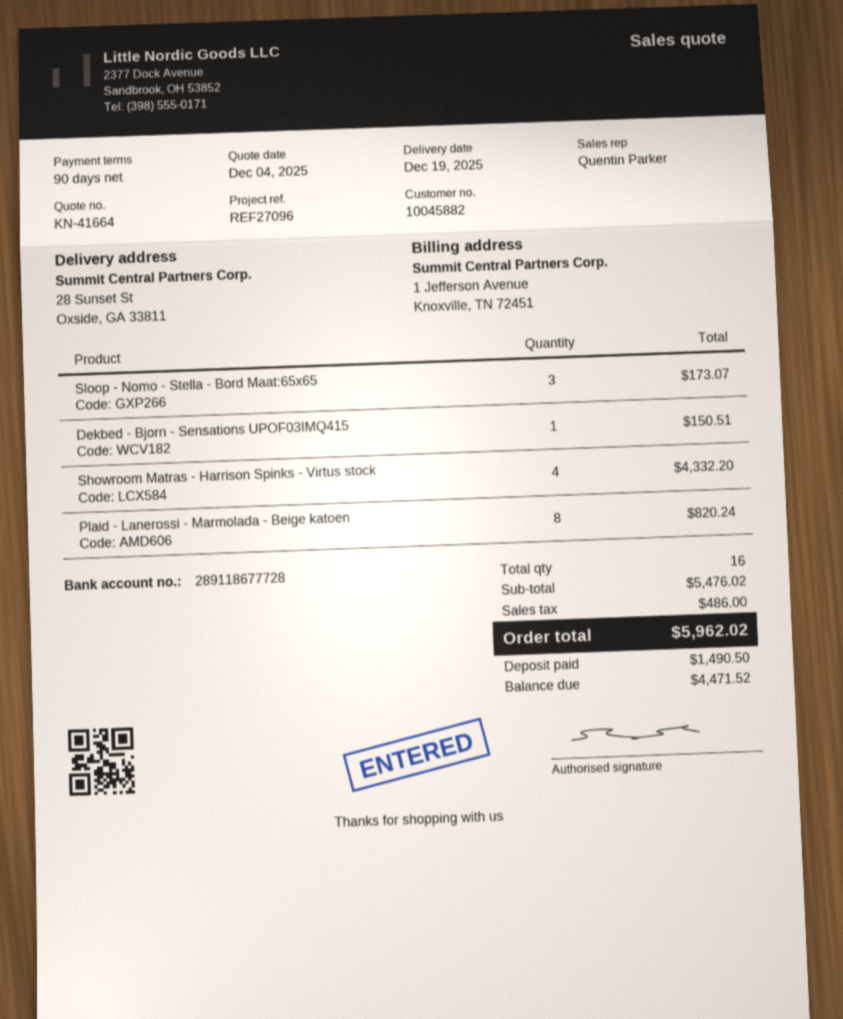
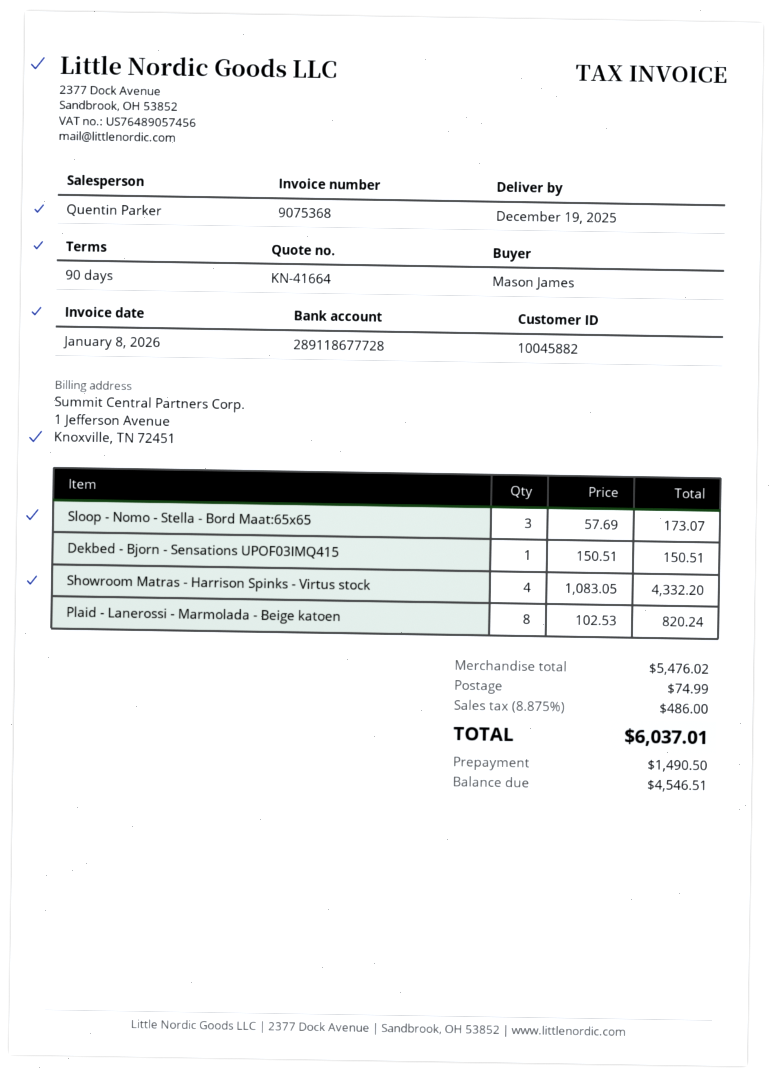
shipping: none -> 74.99
total: 5962.02 -> 6037.01
balance: 4471.52 -> 4546.51

